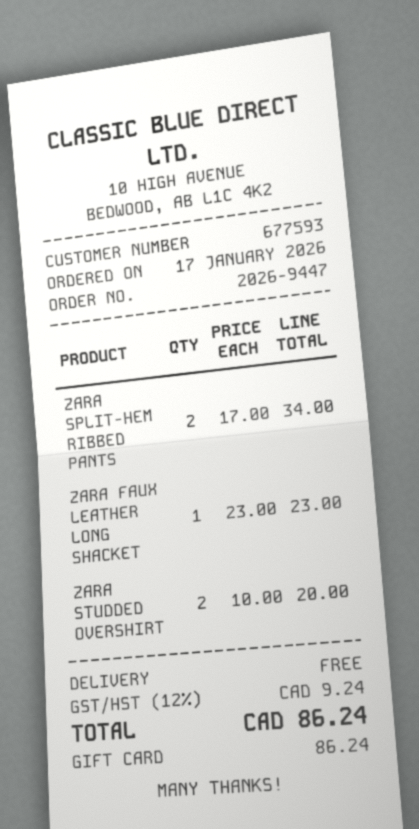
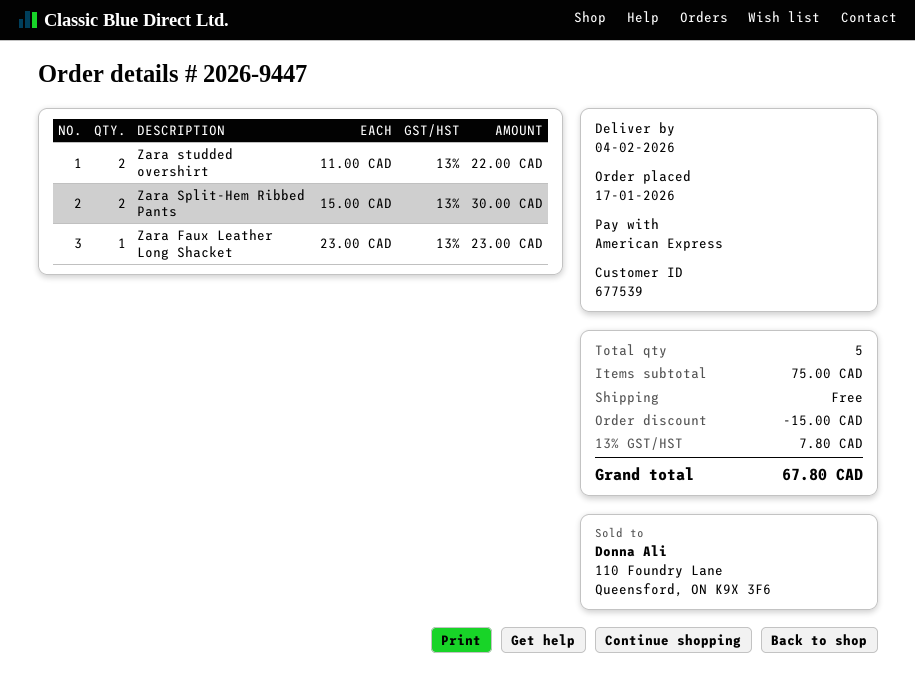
customer number: 677593 -> 677539
payment method: gift card -> American Express
ZARA SPLIT-HEM RIBBED PANTS: 2 x 17.00 = 34.00 -> 2 x 15.00 = 30.00
ZARA STUDDED OVERSHIRT: 2 x 10.00 = 20.00 -> 2 x 11.00 = 22.00
discount: none -> 15.00
tax: 12% = 9.24 -> 13% = 7.80
total: 86.24 -> 67.80

